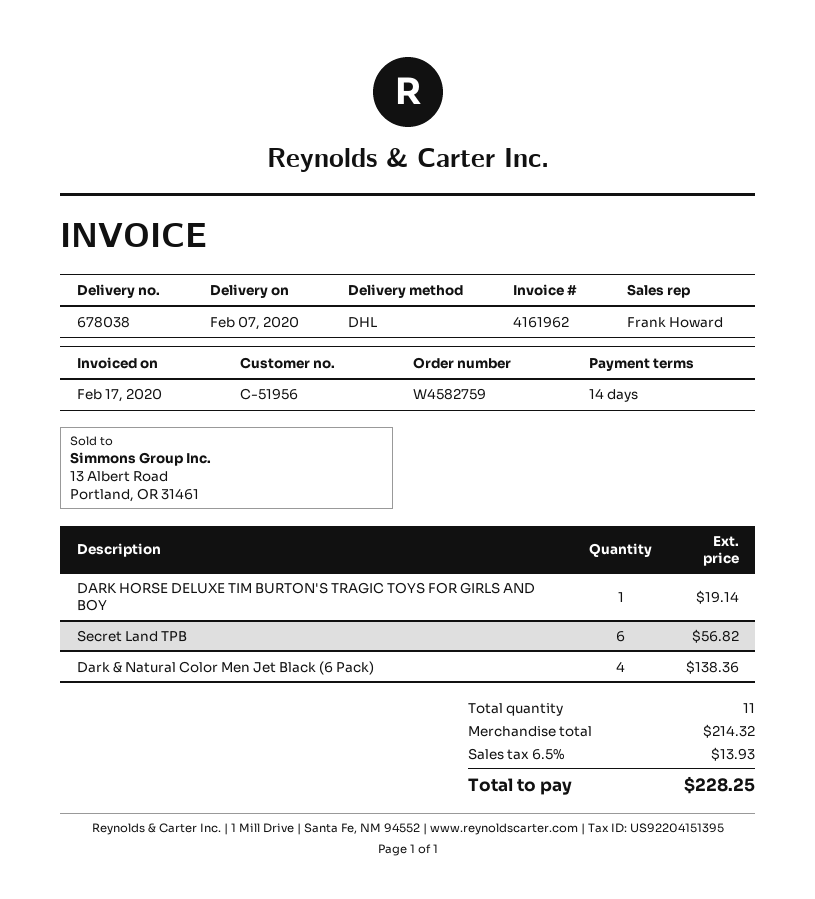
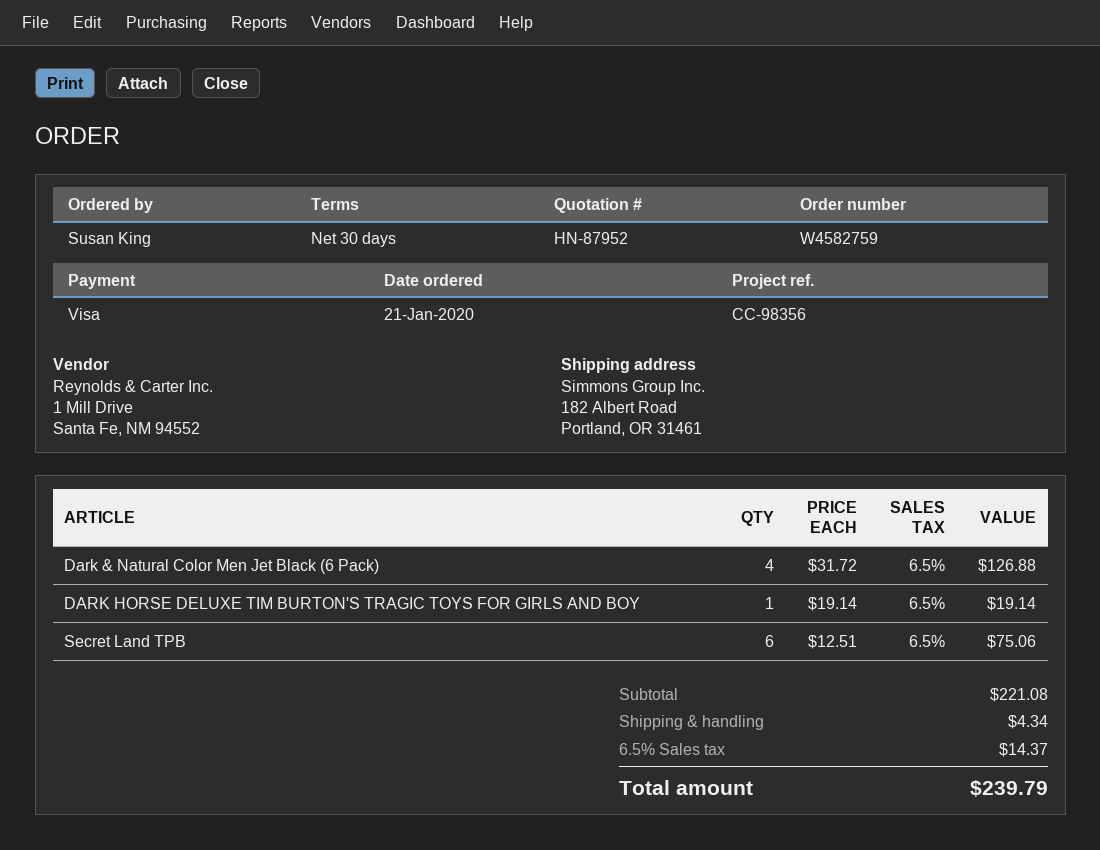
payment terms: 14 days -> 30 days
Secret Land TPB: 6 for 56.82 -> 6 for 75.06
Dark & Natural Color Men Jet Black (6 Pack): 4 for 138.36 -> 4 for 126.88
subtotal: 214.32 -> 221.08
shipping: none -> 4.34
tax: 6.5% = 13.93 -> 6.5% = 14.37
total: 228.25 -> 239.79

